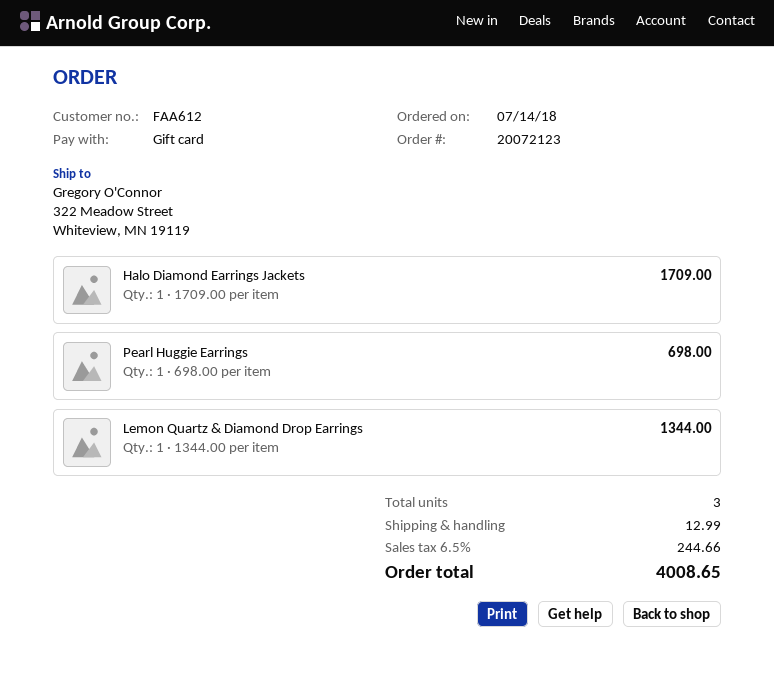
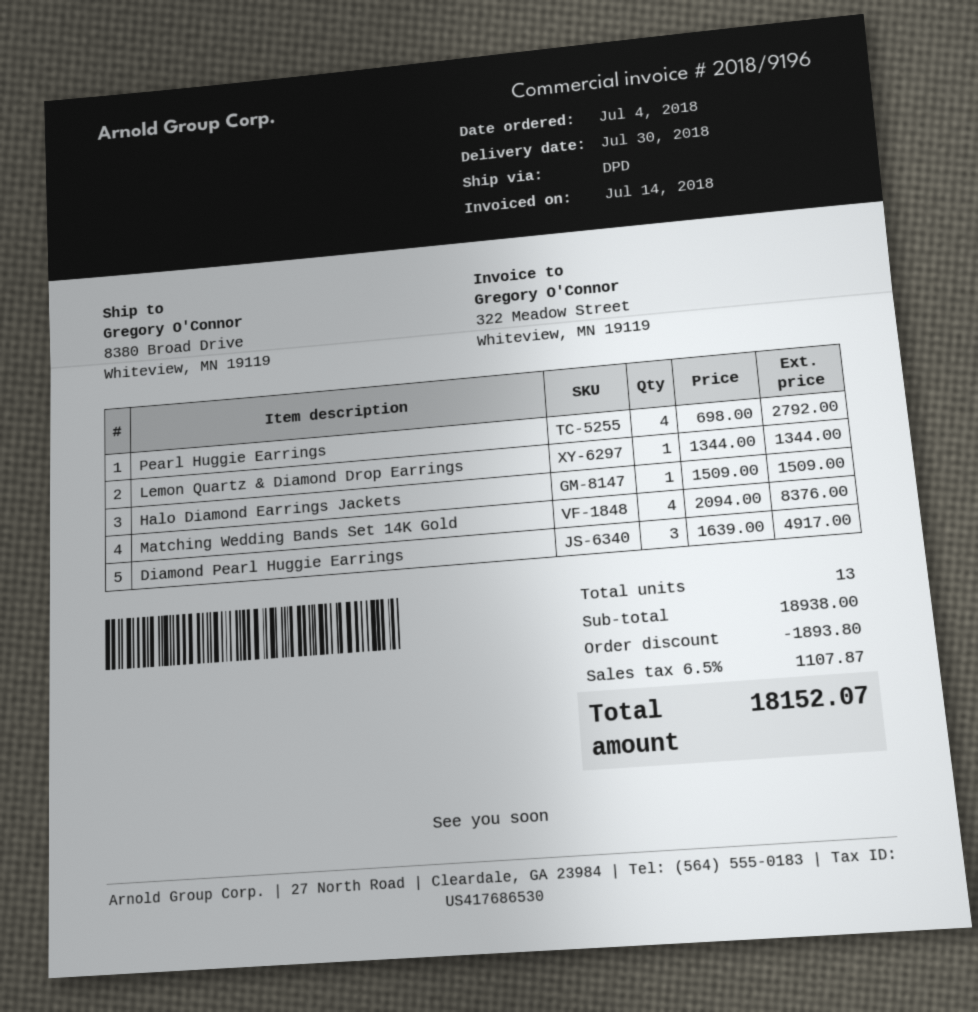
order date: 2018-07-14 -> 2018-07-04
ship to: 322 Meadow Street, Whiteview, MN 19119 -> 8380 Broad Drive, Whiteview, MN 19119
Halo Diamond Earrings Jackets: 1 x 1709.00 = 1709.00 -> 1 x 1509.00 = 1509.00
Pearl Huggie Earrings: 1 x 698.00 = 698.00 -> 4 x 698.00 = 2792.00
Matching Wedding Bands Set 14K Gold: none -> 4 x 2094.00 = 8376.00
Diamond Pearl Huggie Earrings: none -> 3 x 1639.00 = 4917.00
total quantity: 3 -> 13
discount: none -> 1893.80
shipping: 12.99 -> none
tax: 6.5% = 244.66 -> 6.5% = 1107.87
total: 4008.65 -> 18152.07

